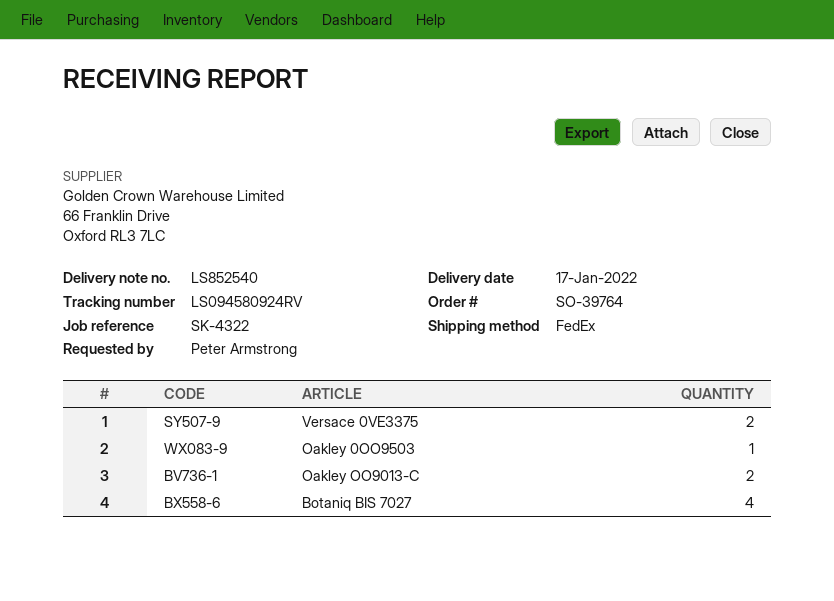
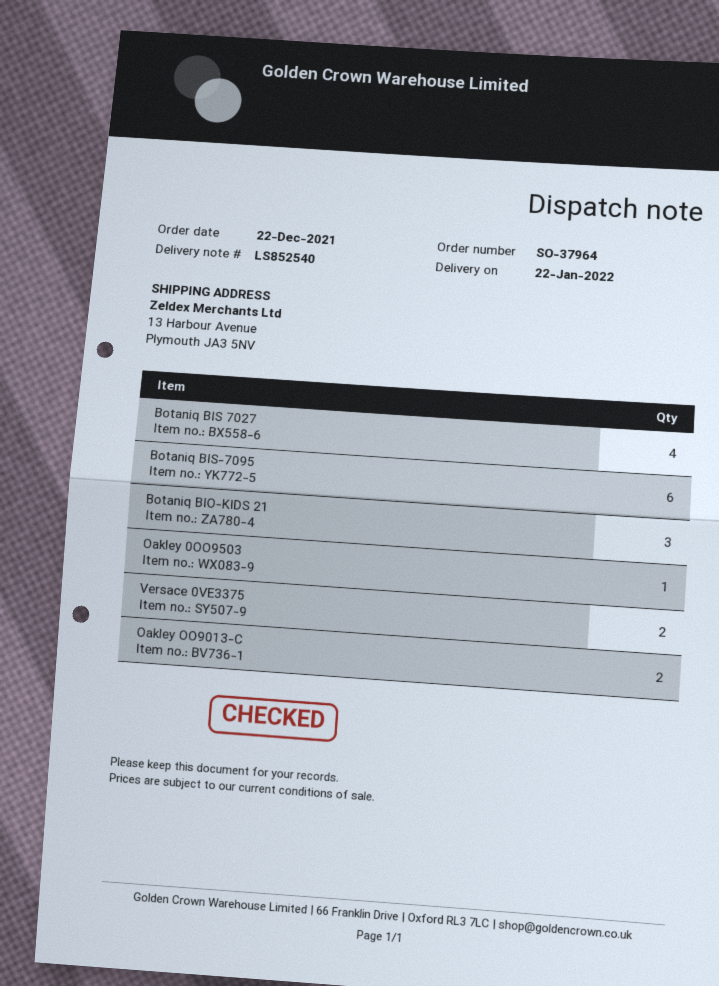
order number: SO-39764 -> SO-37964
delivery date: 2022-01-17 -> 2022-01-22
Botaniq BIS-7095: none -> 6
Botaniq BIO-KIDS 21: none -> 3

